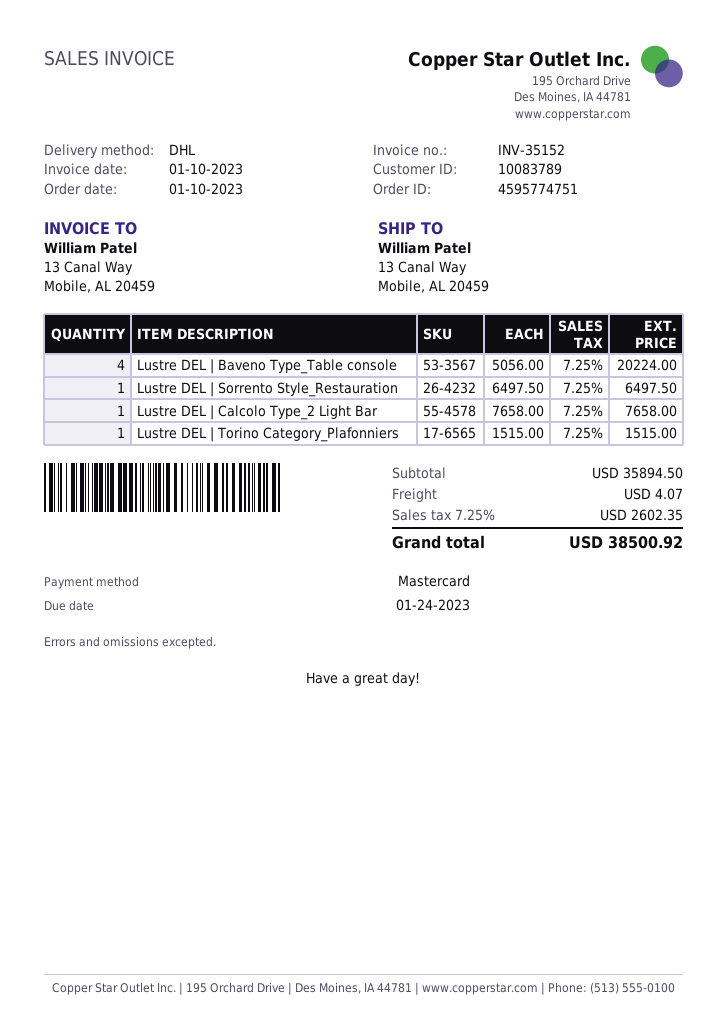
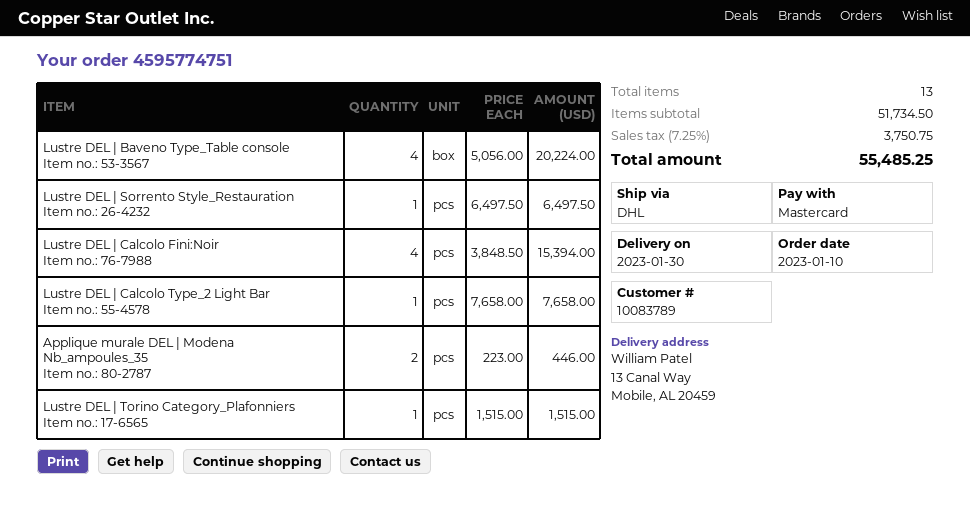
Lustre DEL | Calcolo Fini:Noir: none -> 4 x 3848.50 = 15394.00
Applique murale DEL | Modena Nb_ampoules_35: none -> 2 x 223.00 = 446.00
subtotal: 35894.50 -> 51734.50
shipping: 4.07 -> none
tax: 7.25% = 2602.35 -> 7.25% = 3750.75
total: 38500.92 -> 55485.25

